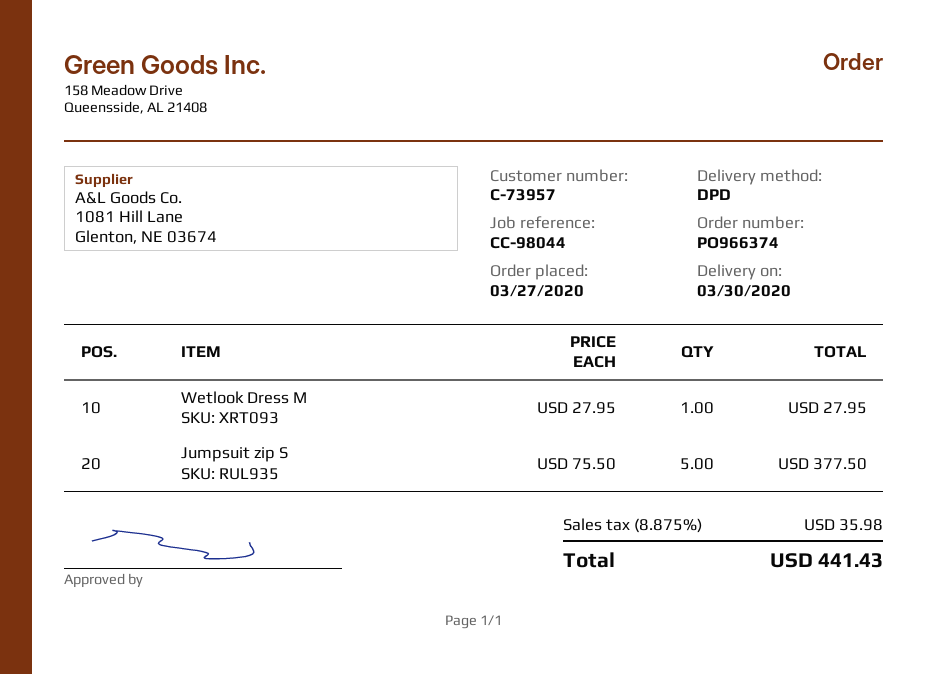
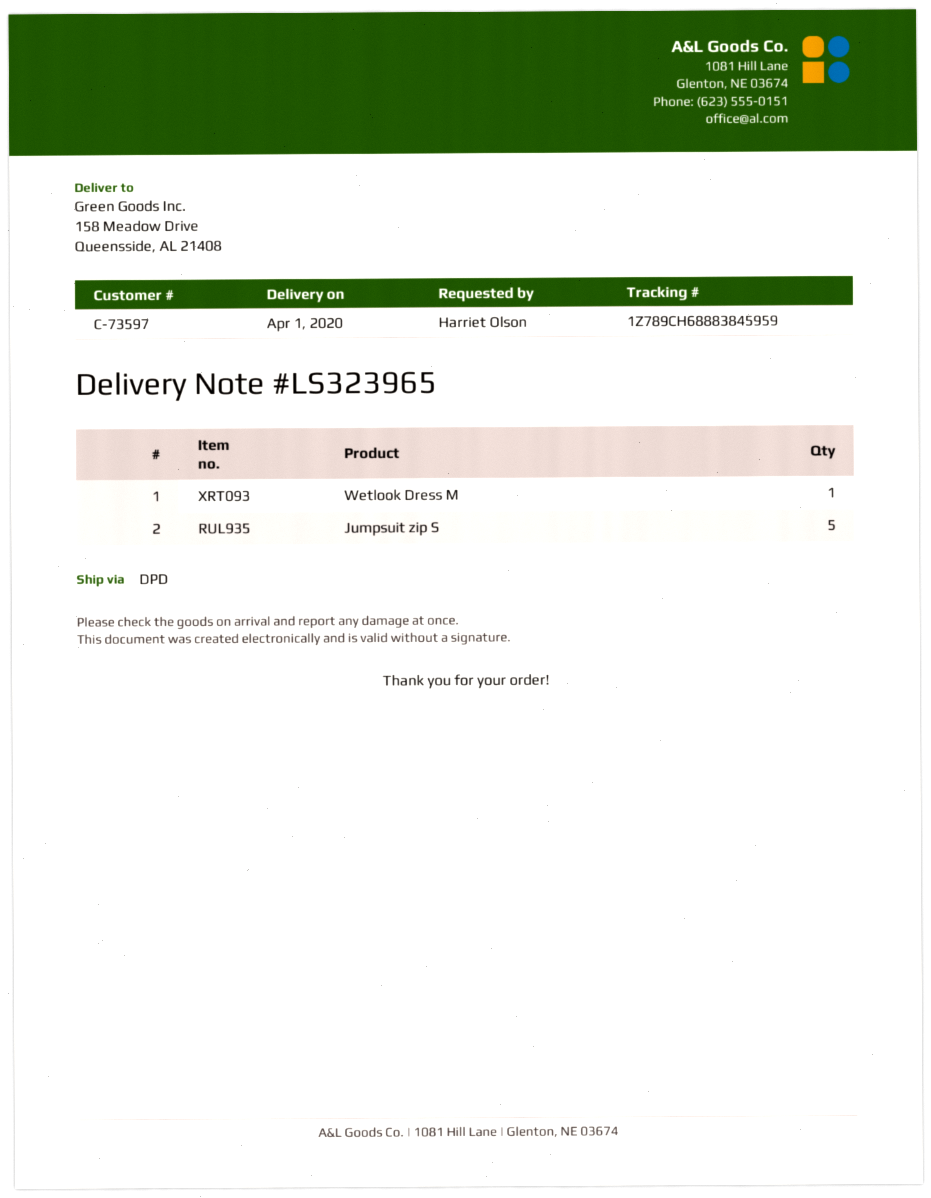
delivery date: 2020-03-30 -> 2020-04-01
customer number: C-73957 -> C-73597

